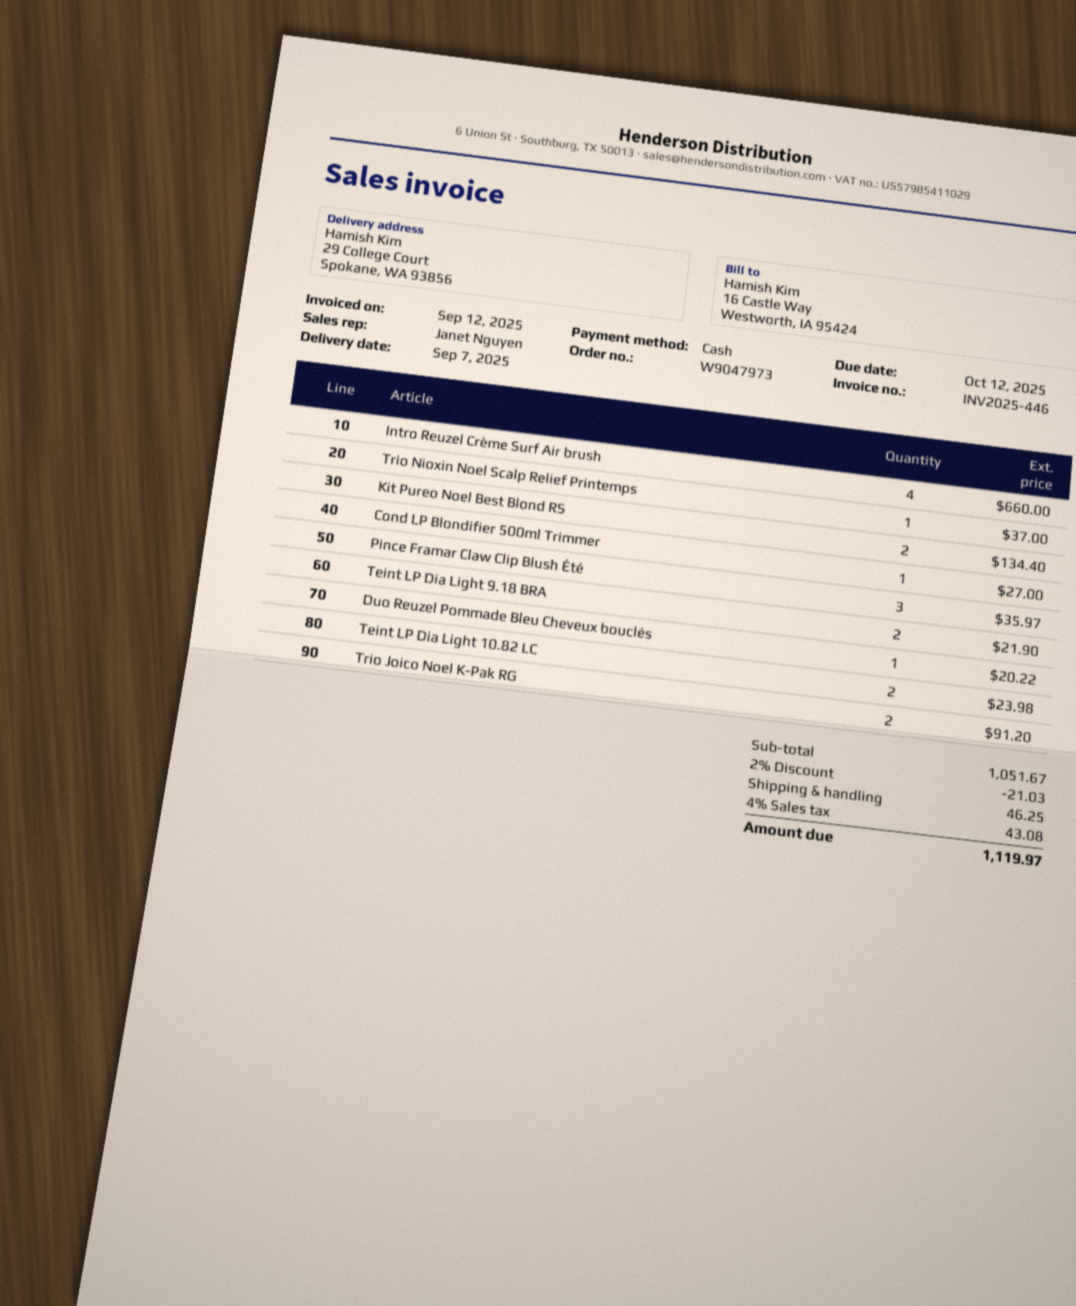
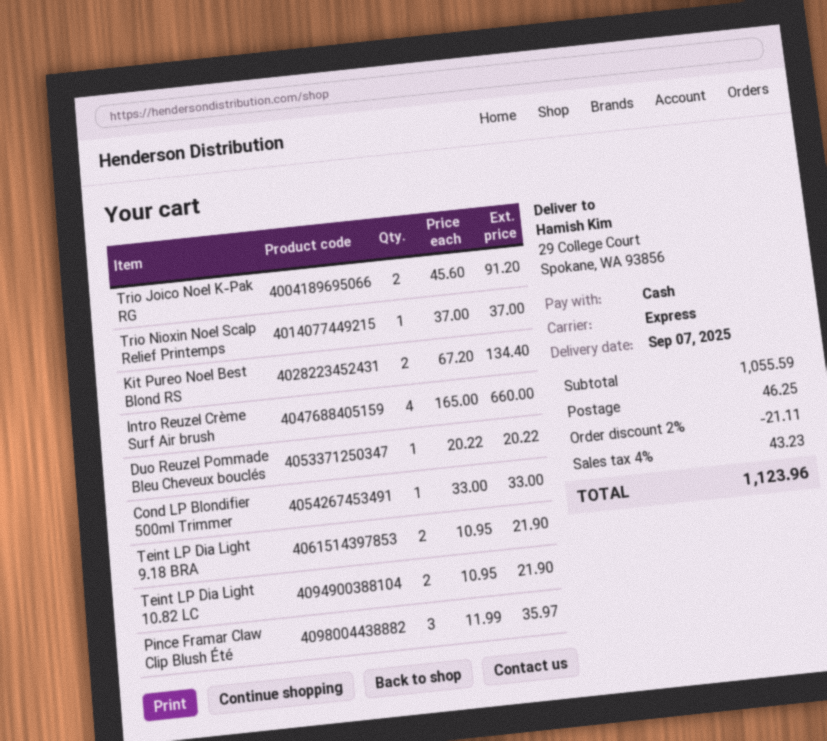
Cond LP Blondifier 500ml Trimmer: 1 for 27.00 -> 1 for 33.00
Teint LP Dia Light 10.82 LC: 2 for 23.98 -> 2 for 21.90
subtotal: 1051.67 -> 1055.59
discount: 2% = 21.03 -> 2% = 21.11
tax: 4% = 43.08 -> 4% = 43.23
total: 1119.97 -> 1123.96

